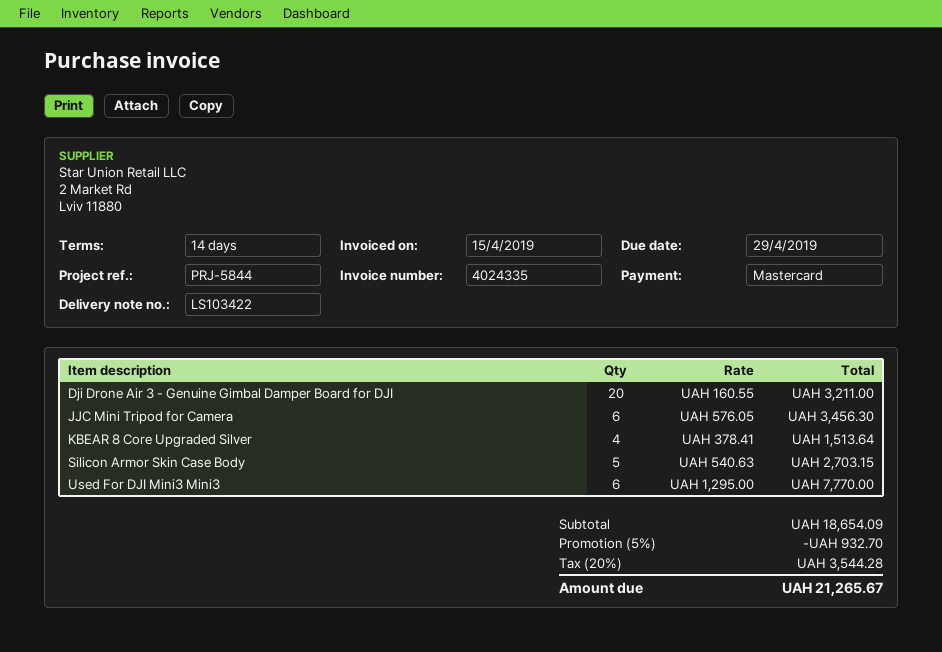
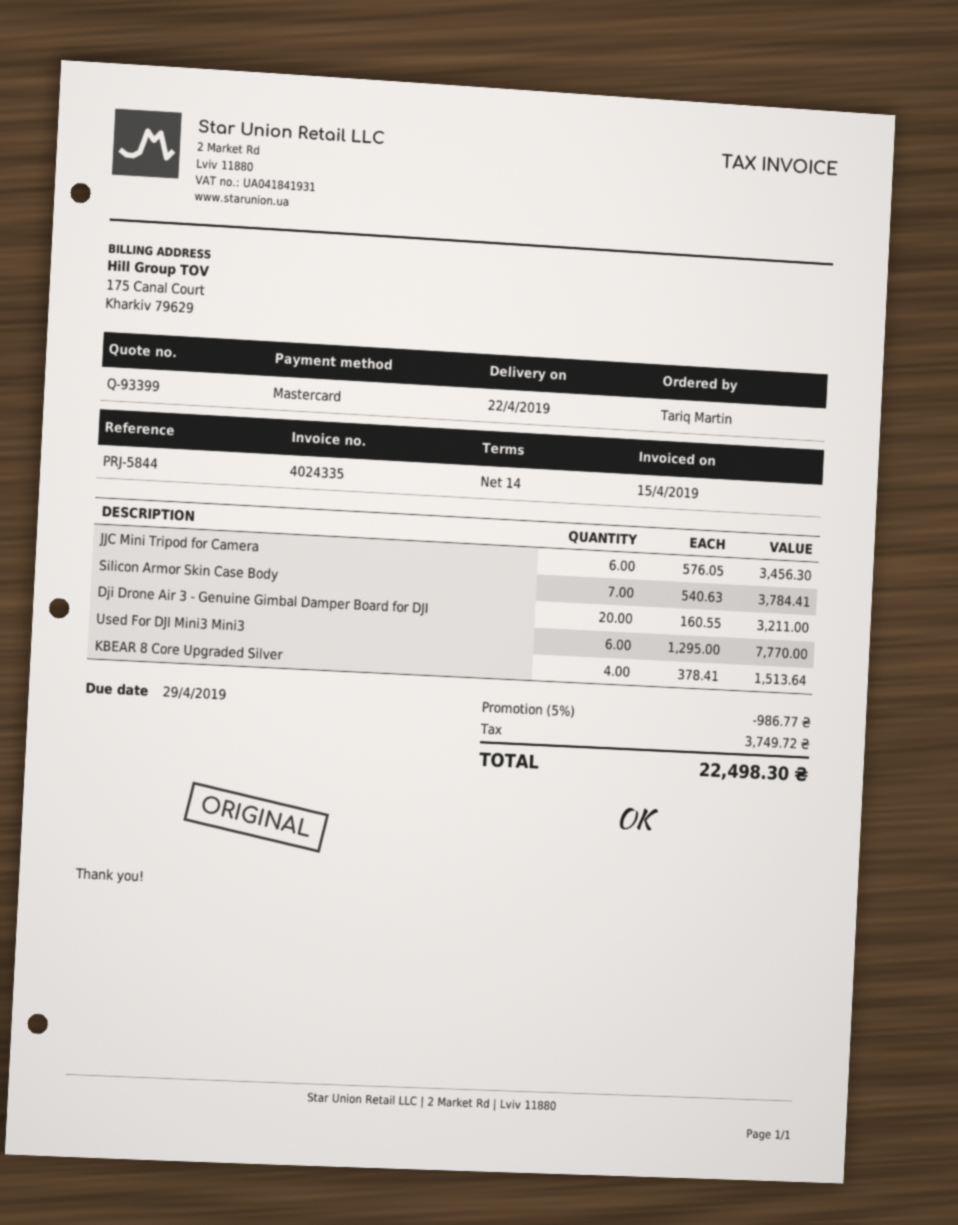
Silicon Armor Skin Case Body: 5 x 540.63 = 2703.15 -> 7 x 540.63 = 3784.41
discount: 5% = 932.70 -> 5% = 986.77
tax: 3544.28 -> 3749.72
total: 21265.67 -> 22498.30

